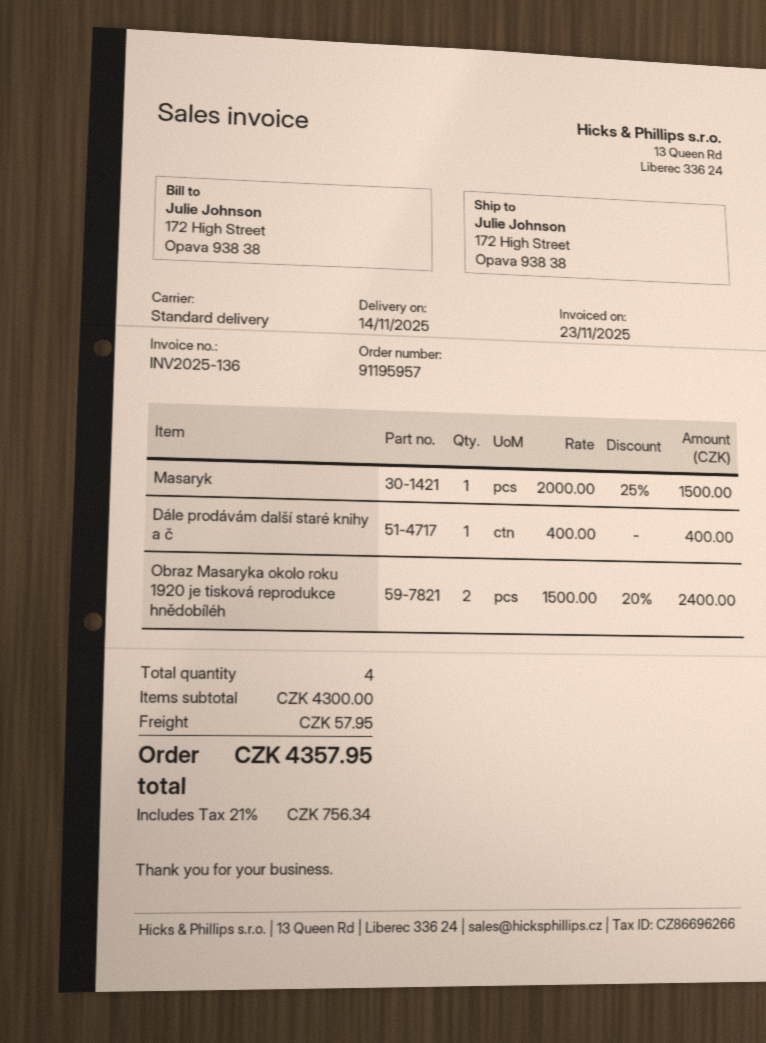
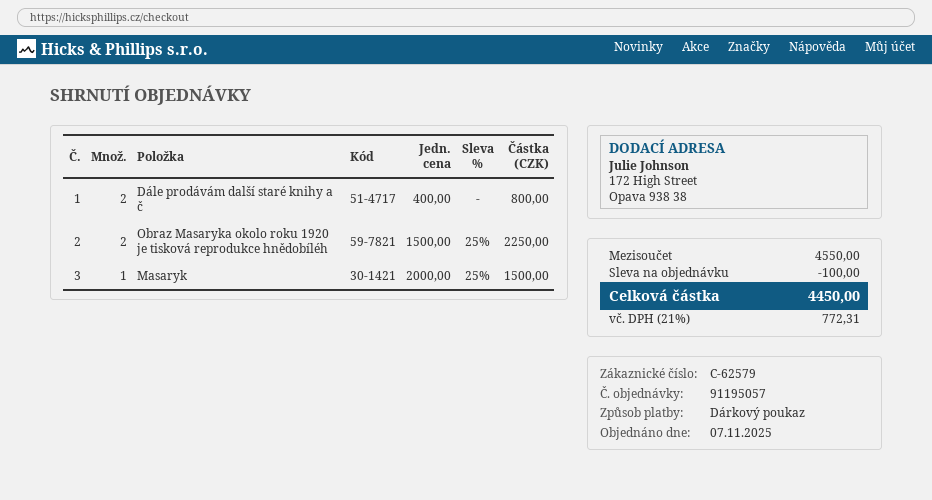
order number: 91195957 -> 91195057
Dále prodávám další staré knihy a č: 1 x 400.00 = 400.00 -> 2 x 400.00 = 800.00
Obraz Masaryka okolo roku 1920 je tisková reprodukce hnědobíléh: 2 x 1500.00 - 20% = 2400.00 -> 2 x 1500.00 - 25% = 2250.00
subtotal: 4300.00 -> 4550.00
discount: none -> 100.00
shipping: 57.95 -> none
tax: 21% = 756.34 -> 21% = 772.31
total: 4357.95 -> 4450.00

